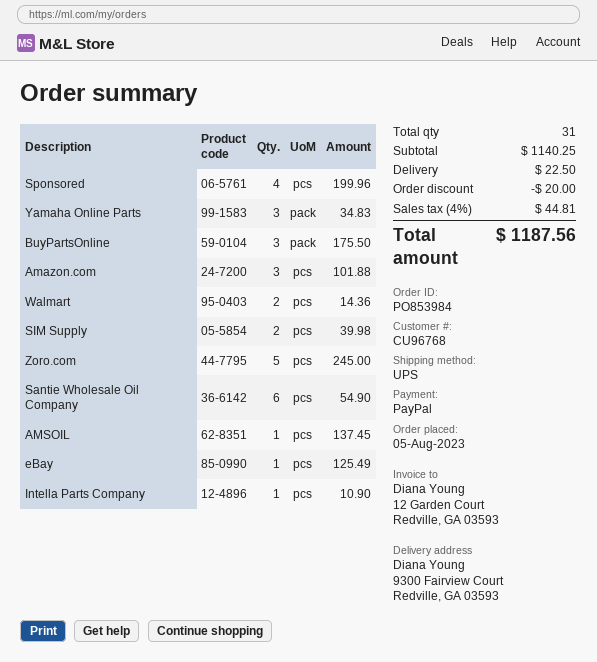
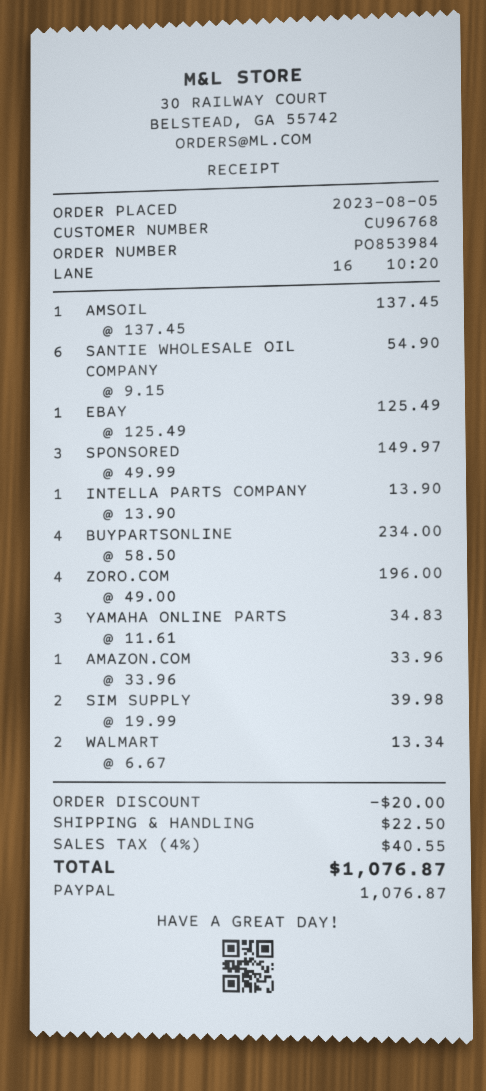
Sponsored: 4 for 199.96 -> 3 for 149.97
BuyPartsOnline: 3 for 175.50 -> 4 for 234.00
Amazon.com: 3 for 101.88 -> 1 for 33.96
Walmart: 2 for 14.36 -> 2 for 13.34
Zoro.com: 5 for 245.00 -> 4 for 196.00
Intella Parts Company: 1 for 10.90 -> 1 for 13.90
tax: 4% = 44.81 -> 4% = 40.55
total: 1187.56 -> 1076.87

